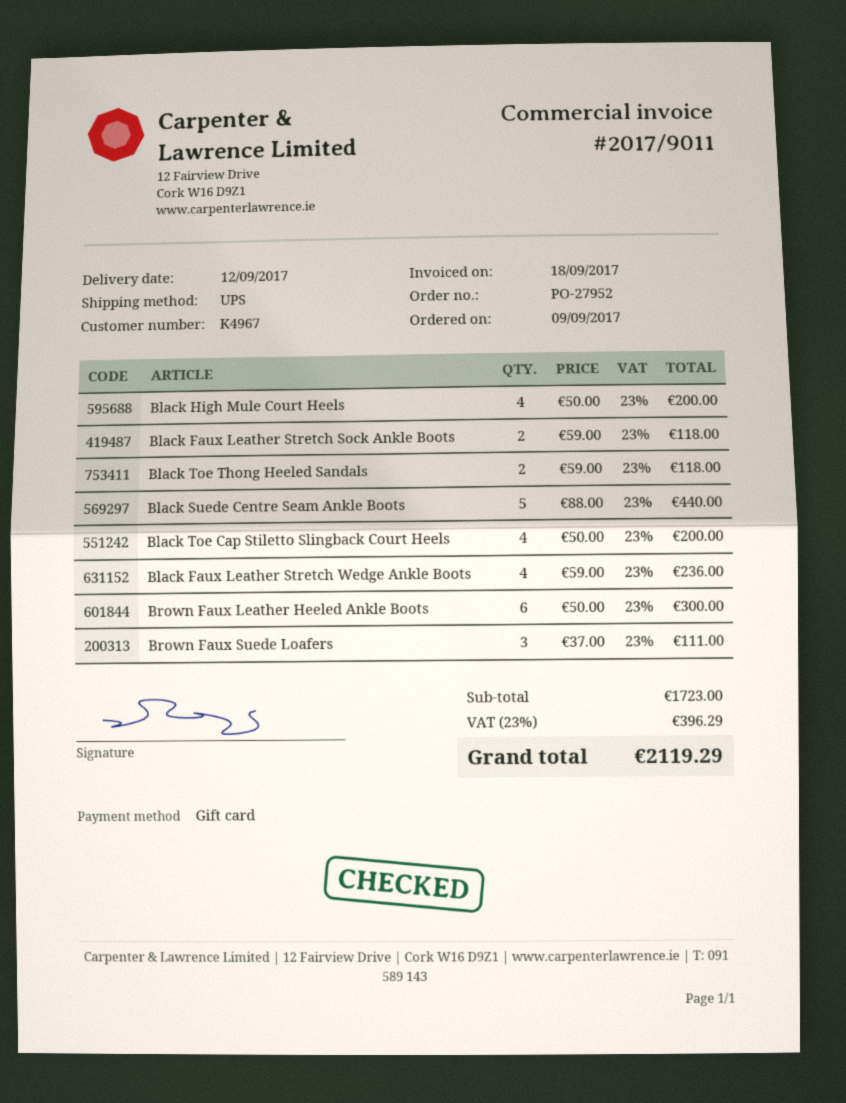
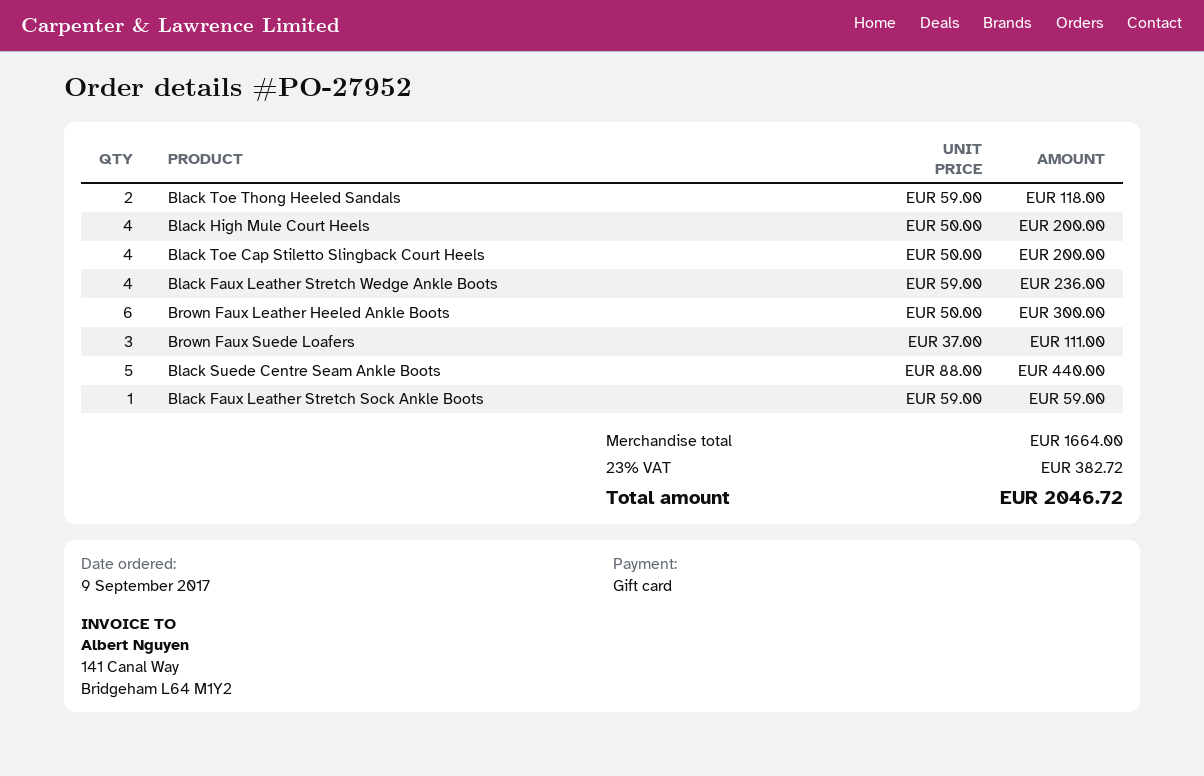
Black Faux Leather Stretch Sock Ankle Boots: 2 x 59.00 = 118.00 -> 1 x 59.00 = 59.00
subtotal: 1723.00 -> 1664.00
tax: 23% = 396.29 -> 23% = 382.72
total: 2119.29 -> 2046.72

